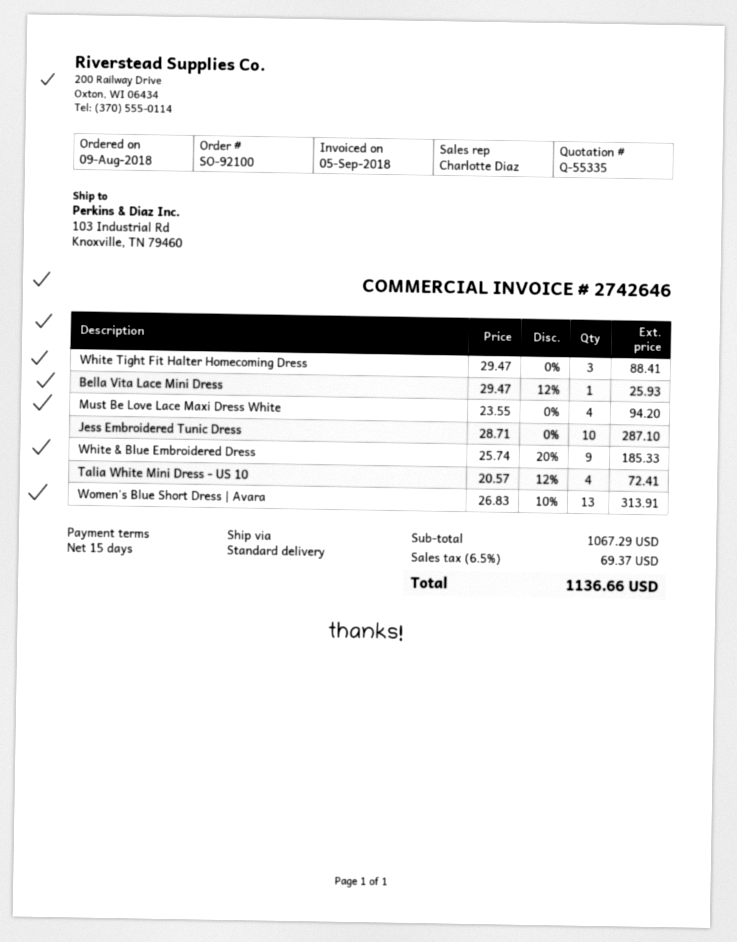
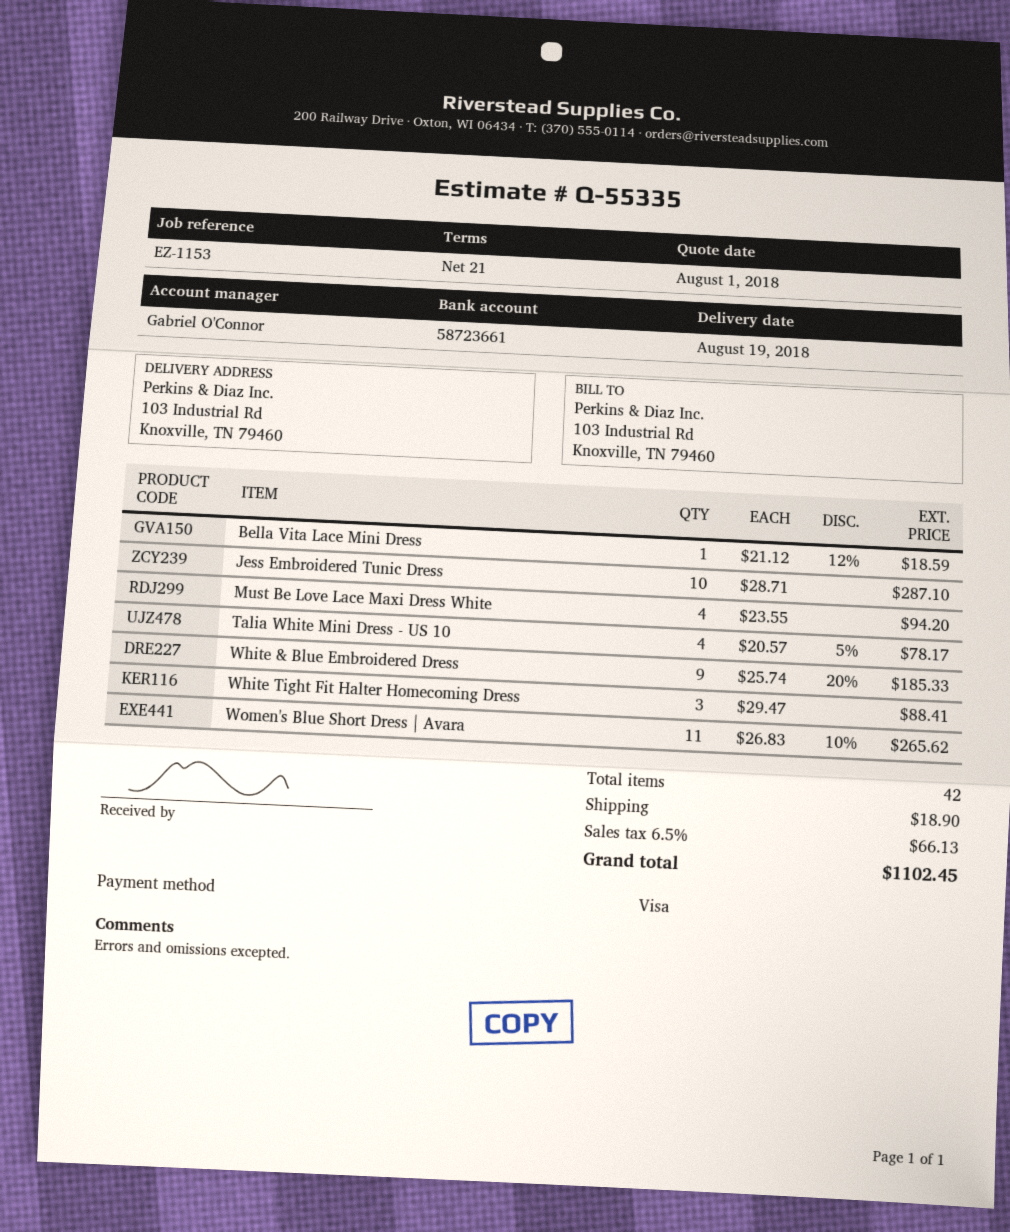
payment terms: 15 days -> 21 days
sales rep: Charlotte Diaz -> Gabriel O'Connor
Bella Vita Lace Mini Dress: 1 x 29.47 - 12% = 25.93 -> 1 x 21.12 - 12% = 18.59
Talia White Mini Dress - US 10: 4 x 20.57 - 12% = 72.41 -> 4 x 20.57 - 5% = 78.17
Women's Blue Short Dress | Avara: 13 x 26.83 - 10% = 313.91 -> 11 x 26.83 - 10% = 265.62
shipping: none -> 18.90
tax: 6.5% = 69.37 -> 6.5% = 66.13
total: 1136.66 -> 1102.45

